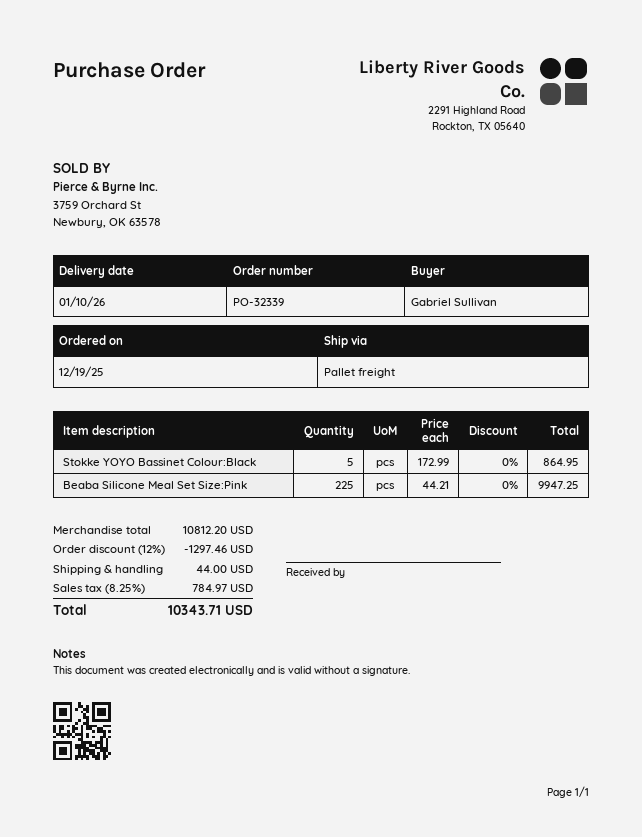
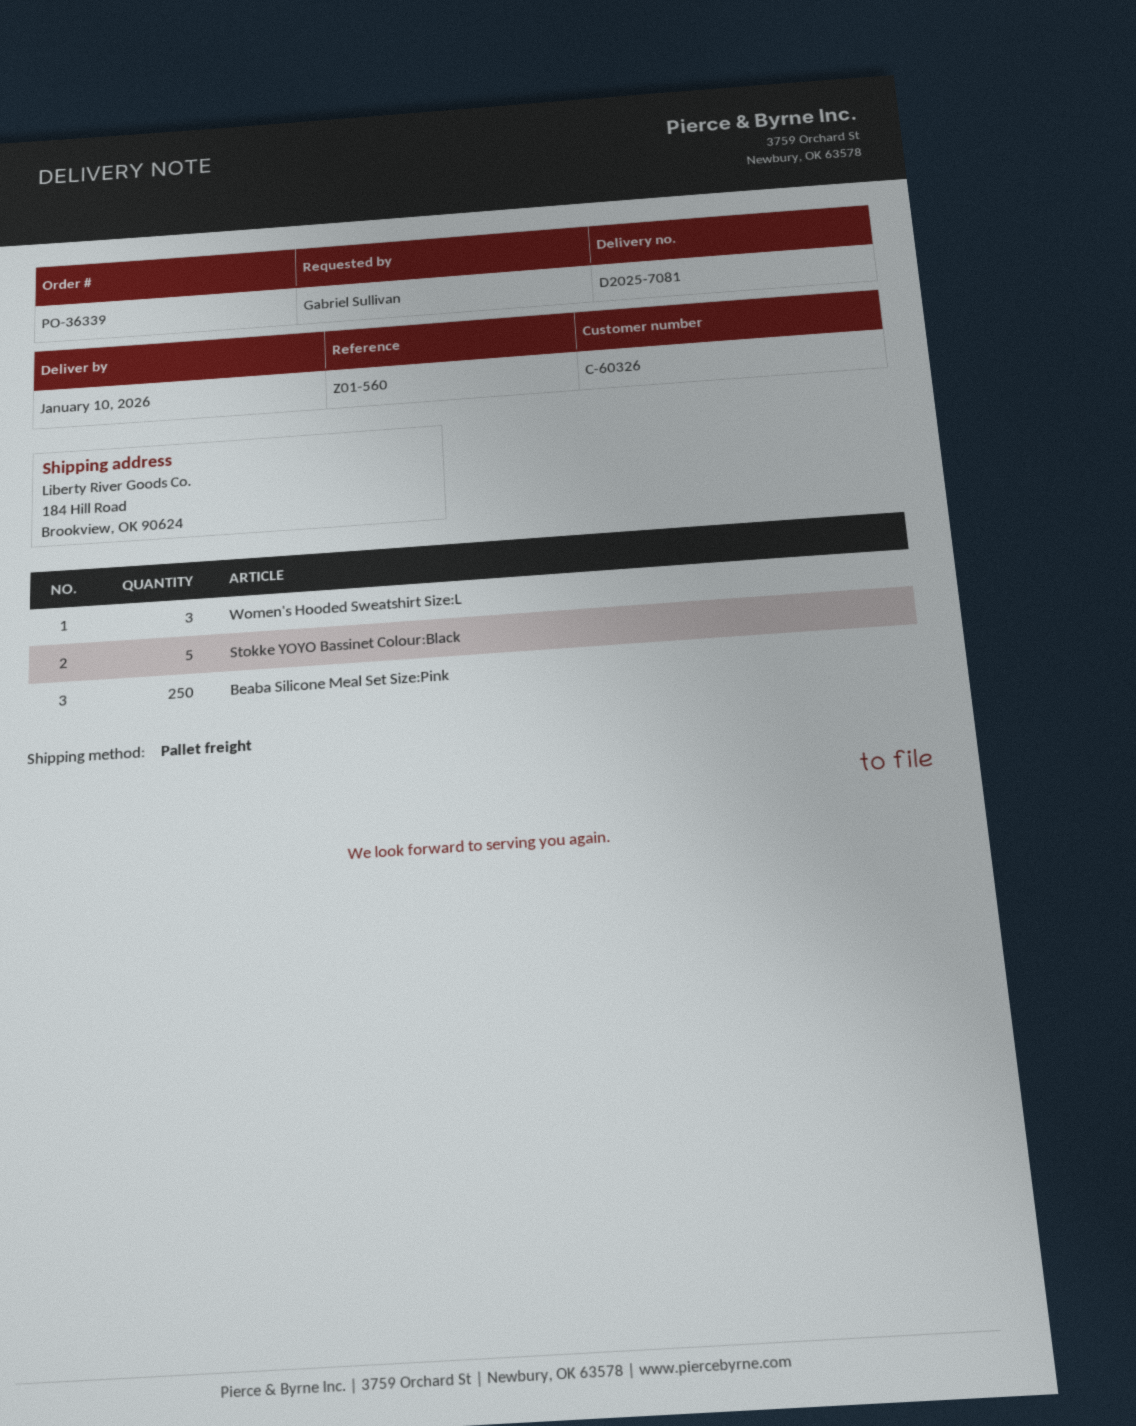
order number: PO-32339 -> PO-36339
Beaba Silicone Meal Set Size:Pink: 225 -> 250
Women's Hooded Sweatshirt Size:L: none -> 3

